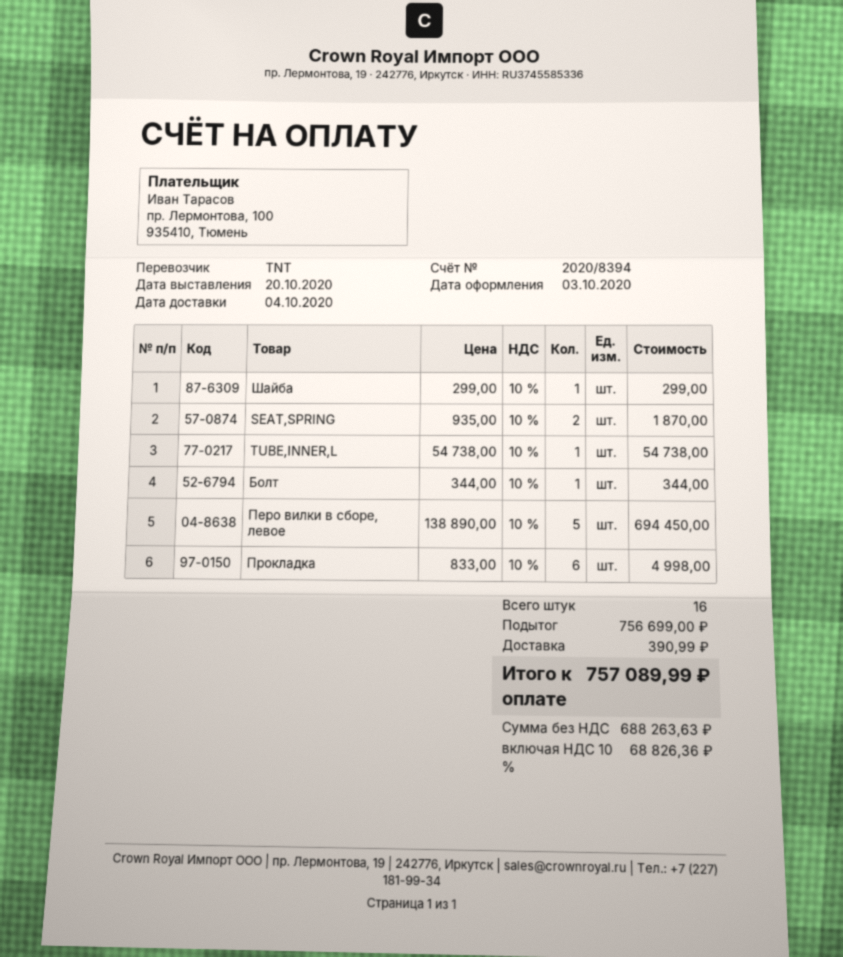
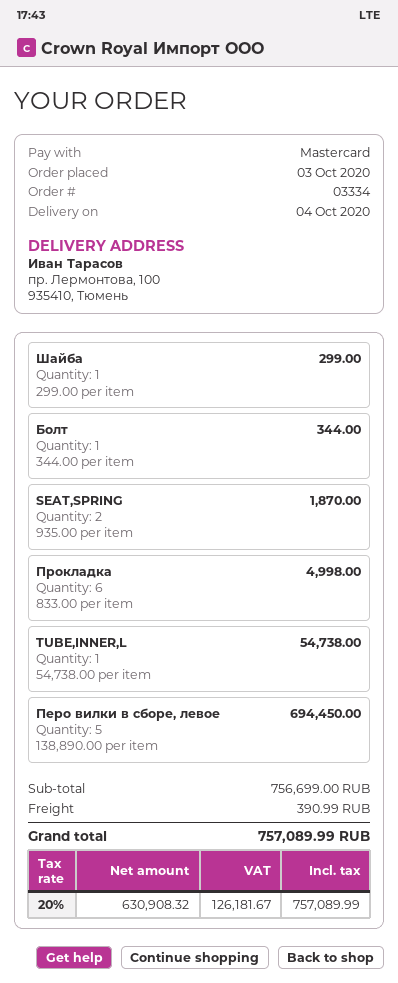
net: 688263.63 -> 630908.32
tax: 10% = 68826.36 -> 20% = 126181.67

